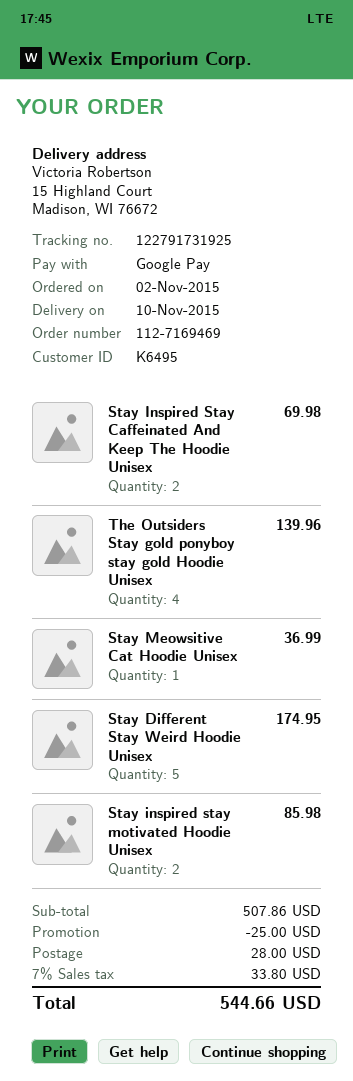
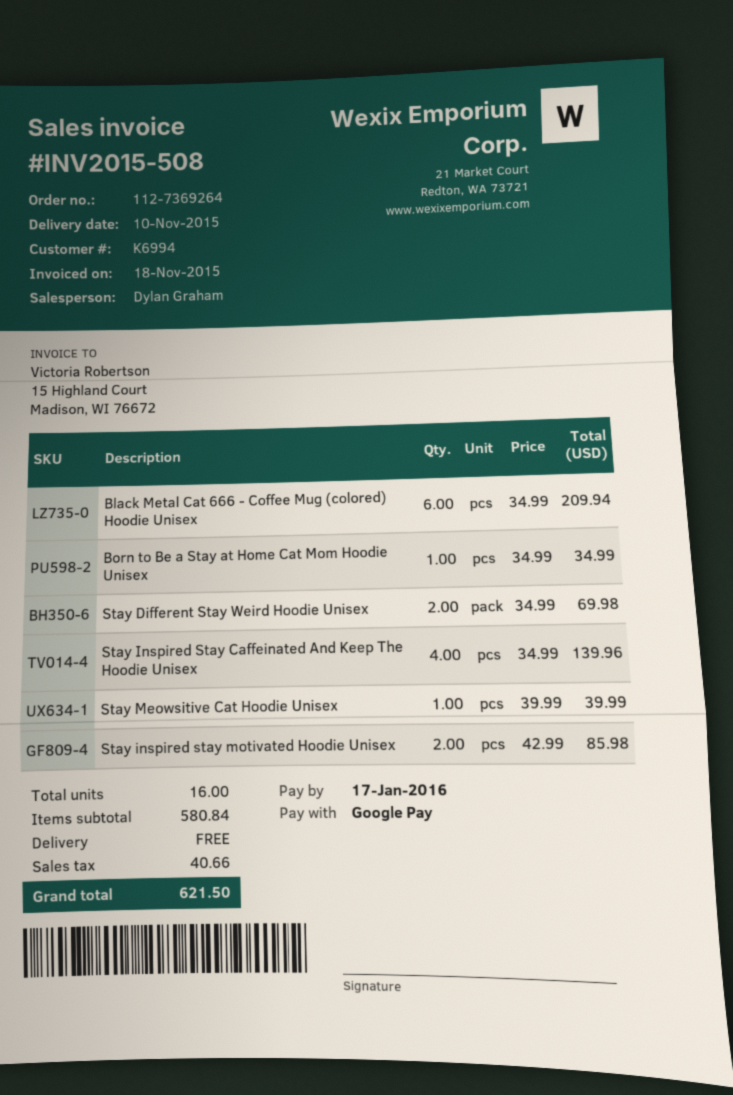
order number: 112-7169469 -> 112-7369264
customer number: K6495 -> K6994
Stay Inspired Stay Caffeinated And Keep The Hoodie Unisex: 2 for 69.98 -> 4 for 139.96
The Outsiders Stay gold ponyboy stay gold Hoodie Unisex: 4 for 139.96 -> none
Stay Meowsitive Cat Hoodie Unisex: 1 for 36.99 -> 1 for 39.99
Stay Different Stay Weird Hoodie Unisex: 5 for 174.95 -> 2 for 69.98
Black Metal Cat 666 - Coffee Mug (colored) Hoodie Unisex: none -> 6 for 209.94
Born to Be a Stay at Home Cat Mom Hoodie Unisex: none -> 1 for 34.99
subtotal: 507.86 -> 580.84
discount: 25.00 -> none
shipping: 28.00 -> 0.00
tax: 33.80 -> 40.66
total: 544.66 -> 621.50

